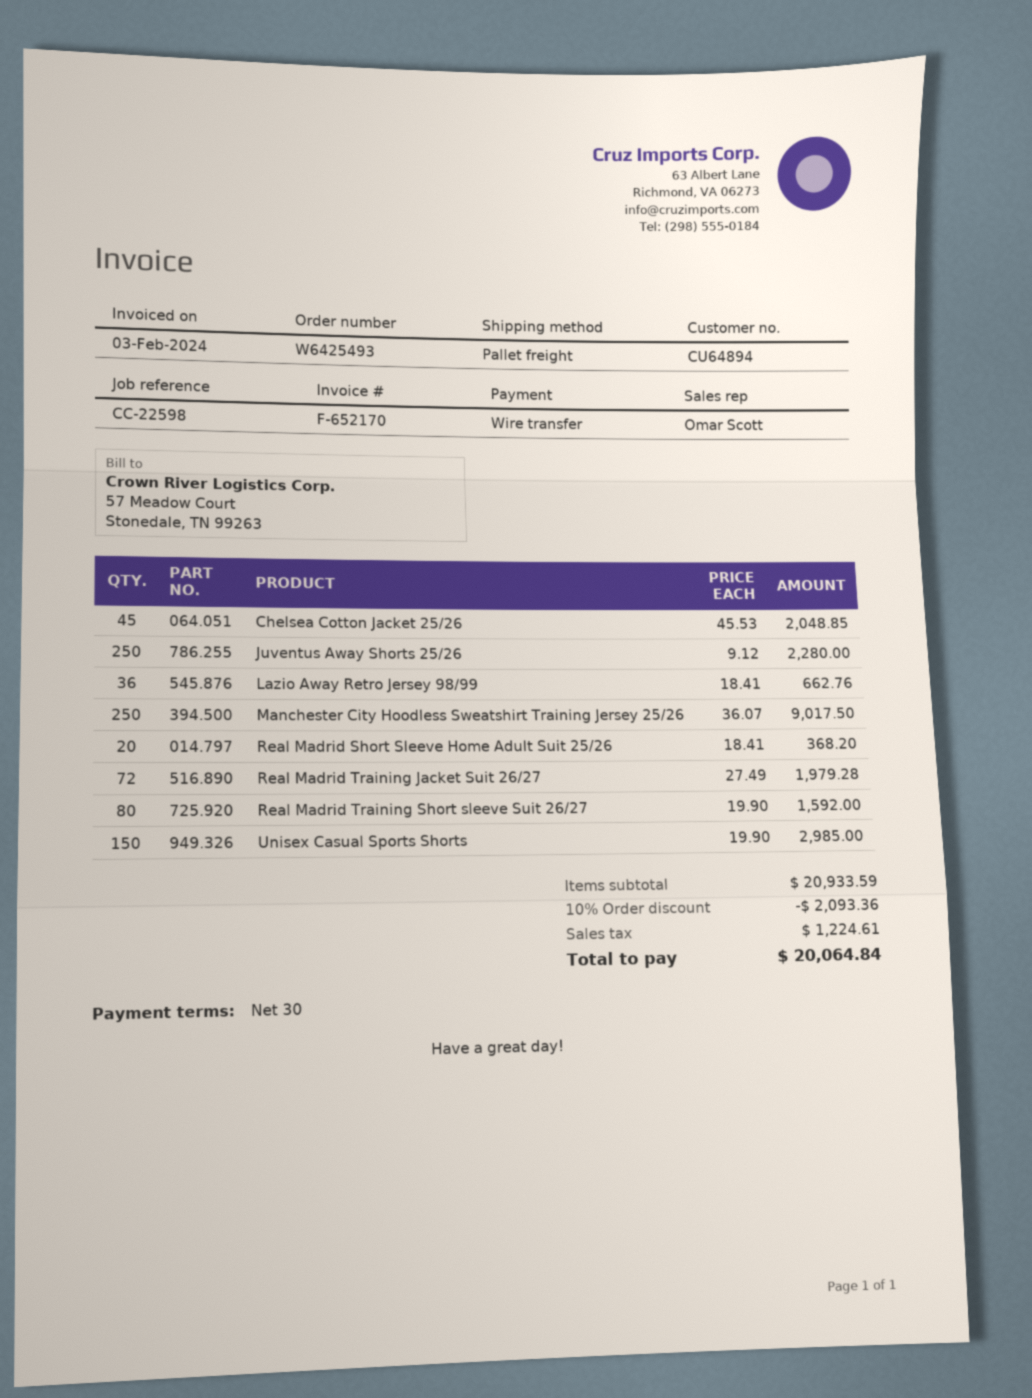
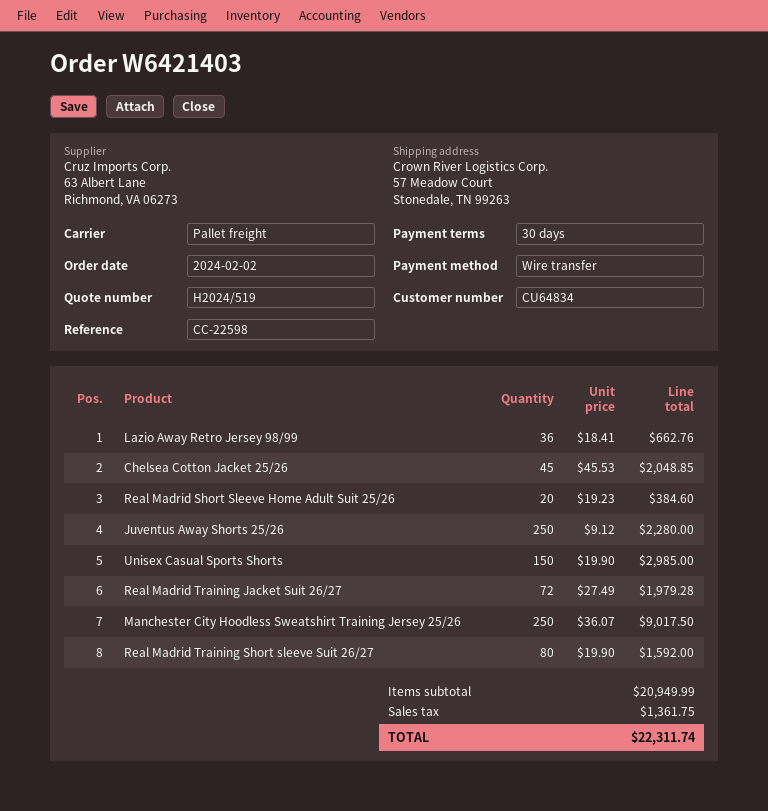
order number: W6425493 -> W6421403
customer number: CU64894 -> CU64834
Real Madrid Short Sleeve Home Adult Suit 25/26: 20 x 18.41 = 368.20 -> 20 x 19.23 = 384.60
subtotal: 20933.59 -> 20949.99
discount: 10% = 2093.36 -> none
tax: 1224.61 -> 1361.75
total: 20064.84 -> 22311.74

